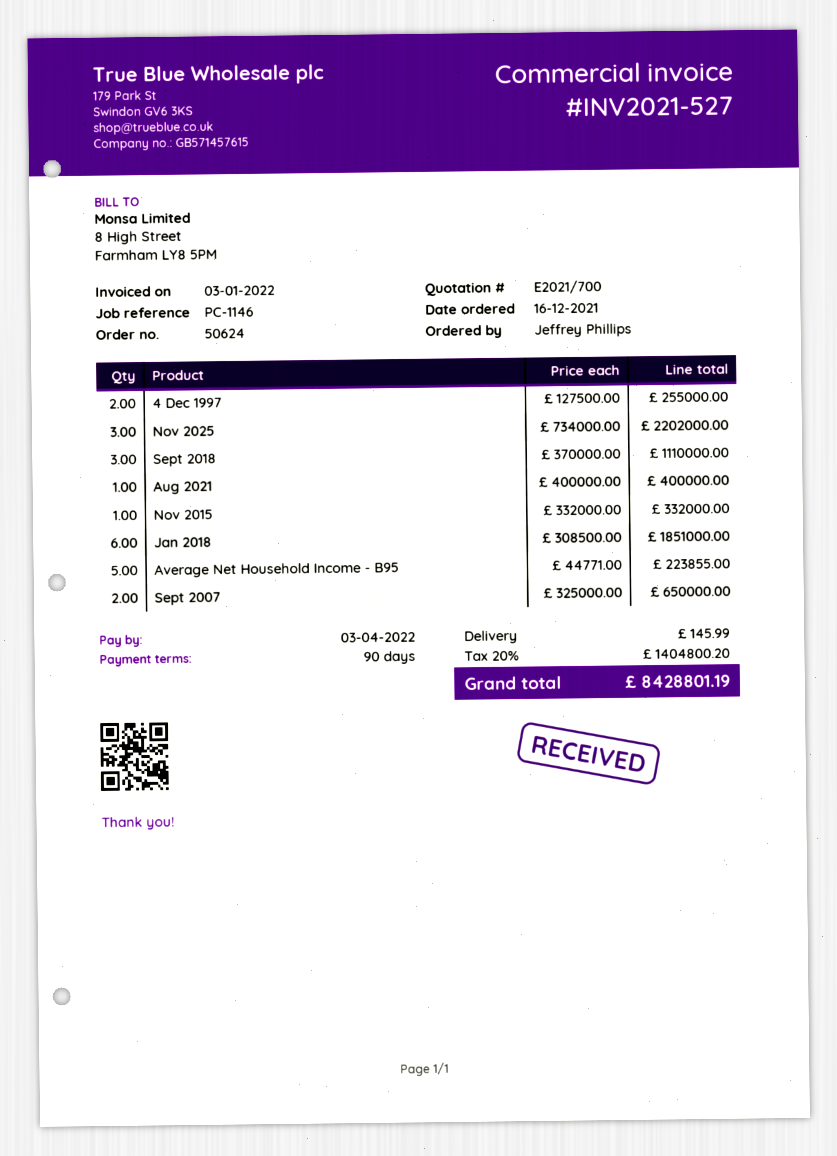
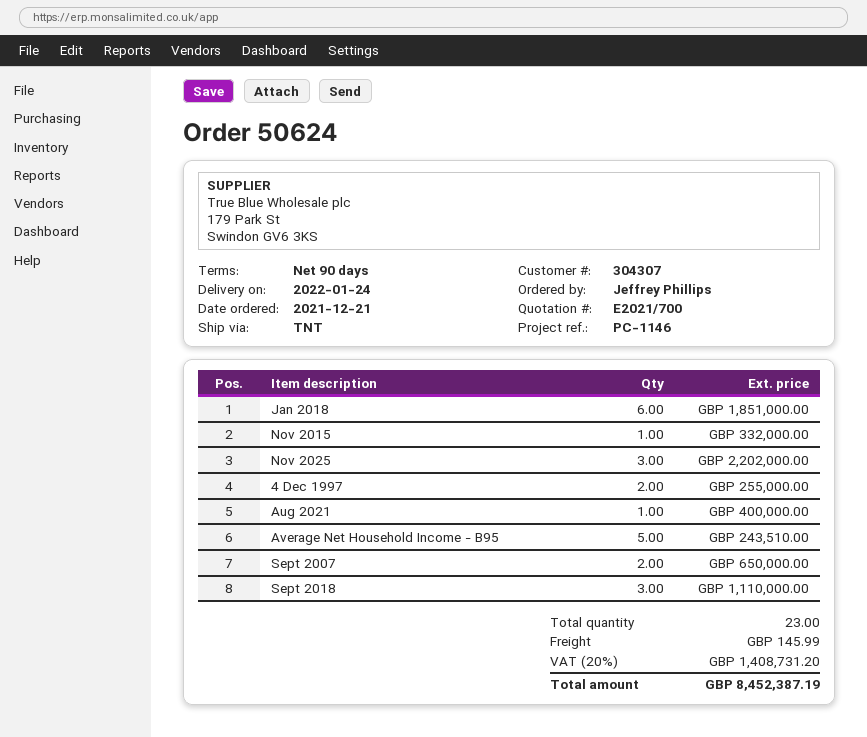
order date: 2021-12-16 -> 2021-12-21
Average Net Household Income - B95: 5 for 223855.00 -> 5 for 243510.00
tax: 20% = 1404800.20 -> 20% = 1408731.20
total: 8428801.19 -> 8452387.19

